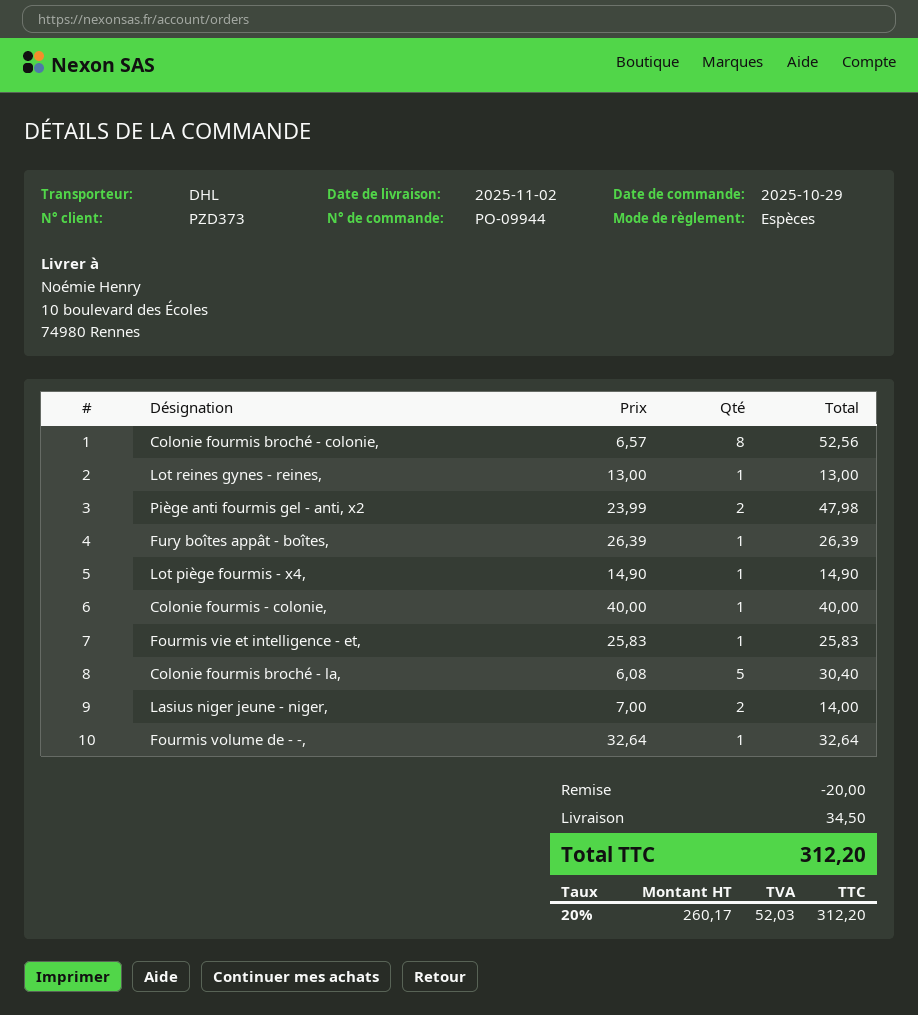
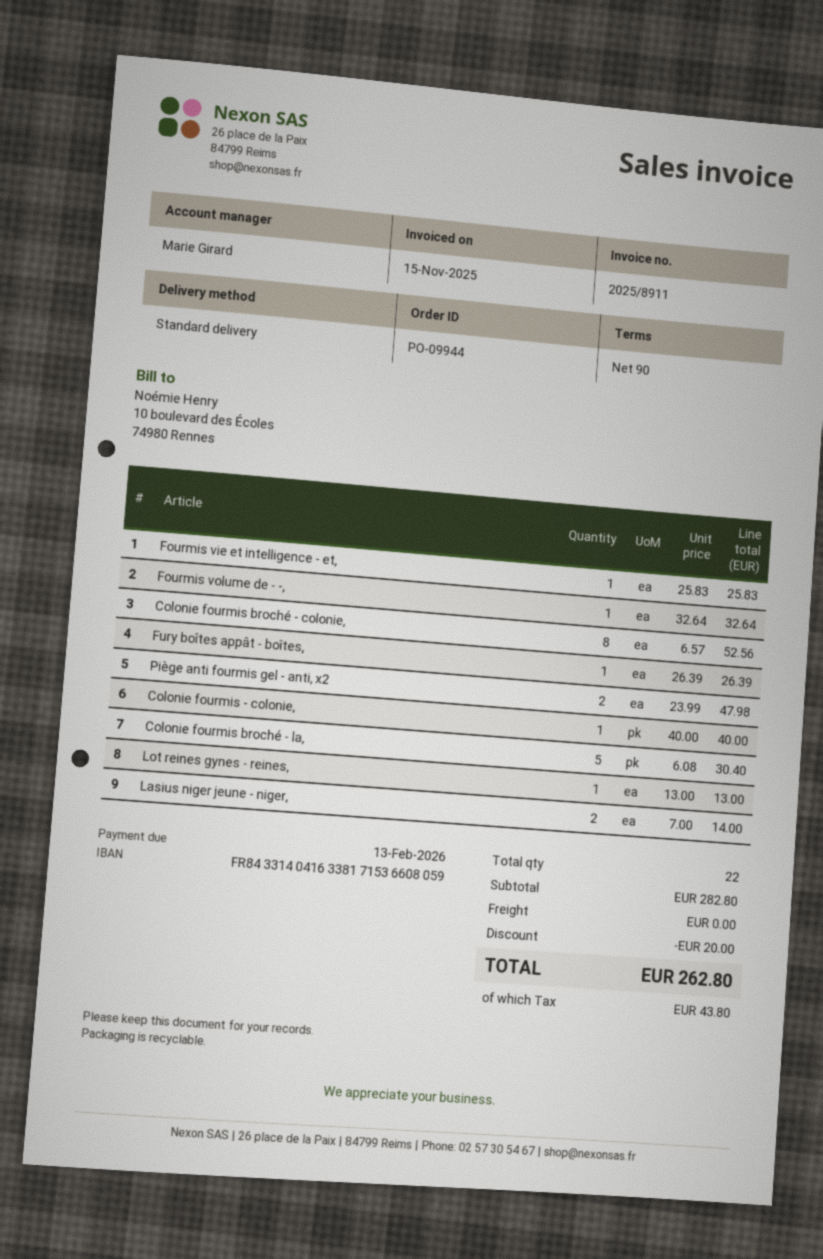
shipping method: DHL -> standard
Lot piège fourmis - x4,: 1 x 14.90 = 14.90 -> none
shipping: 34.50 -> 0.00
tax: 52.03 -> 43.80
total: 312.20 -> 262.80

